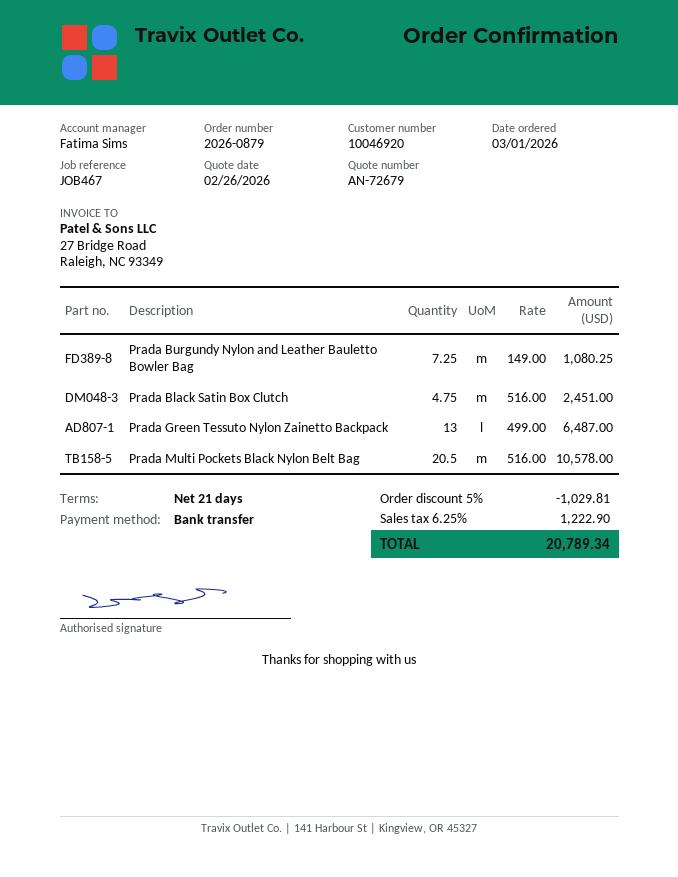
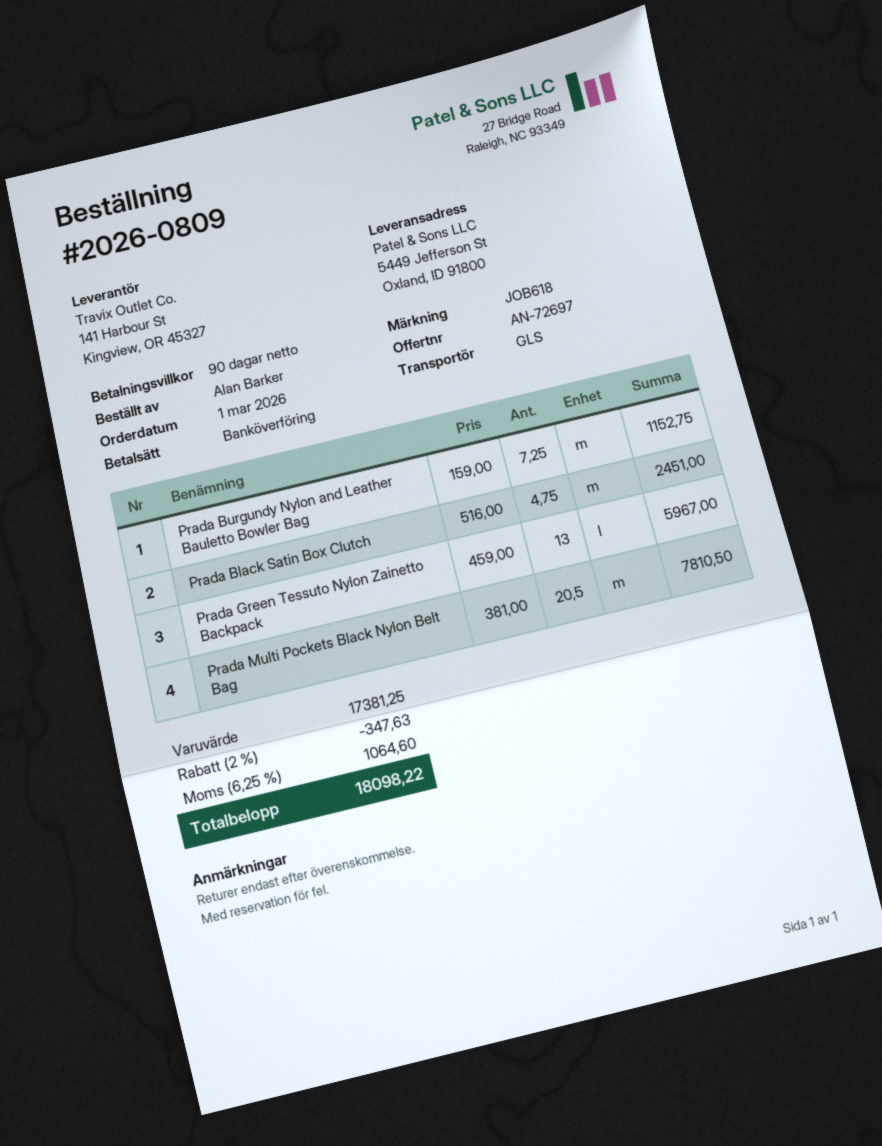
quote number: AN-72679 -> AN-72697
order number: 2026-0879 -> 2026-0809
payment terms: 21 days -> 90 days
reference: JOB467 -> JOB618
Prada Burgundy Nylon and Leather Bauletto Bowler Bag: 7.25 x 149.00 = 1080.25 -> 7.25 x 159.00 = 1152.75
Prada Green Tessuto Nylon Zainetto Backpack: 13 x 499.00 = 6487.00 -> 13 x 459.00 = 5967.00
Prada Multi Pockets Black Nylon Belt Bag: 20.5 x 516.00 = 10578.00 -> 20.5 x 381.00 = 7810.50
discount: 5% = 1029.81 -> 2% = 347.63
tax: 6.25% = 1222.90 -> 6.25% = 1064.60
total: 20789.34 -> 18098.22

